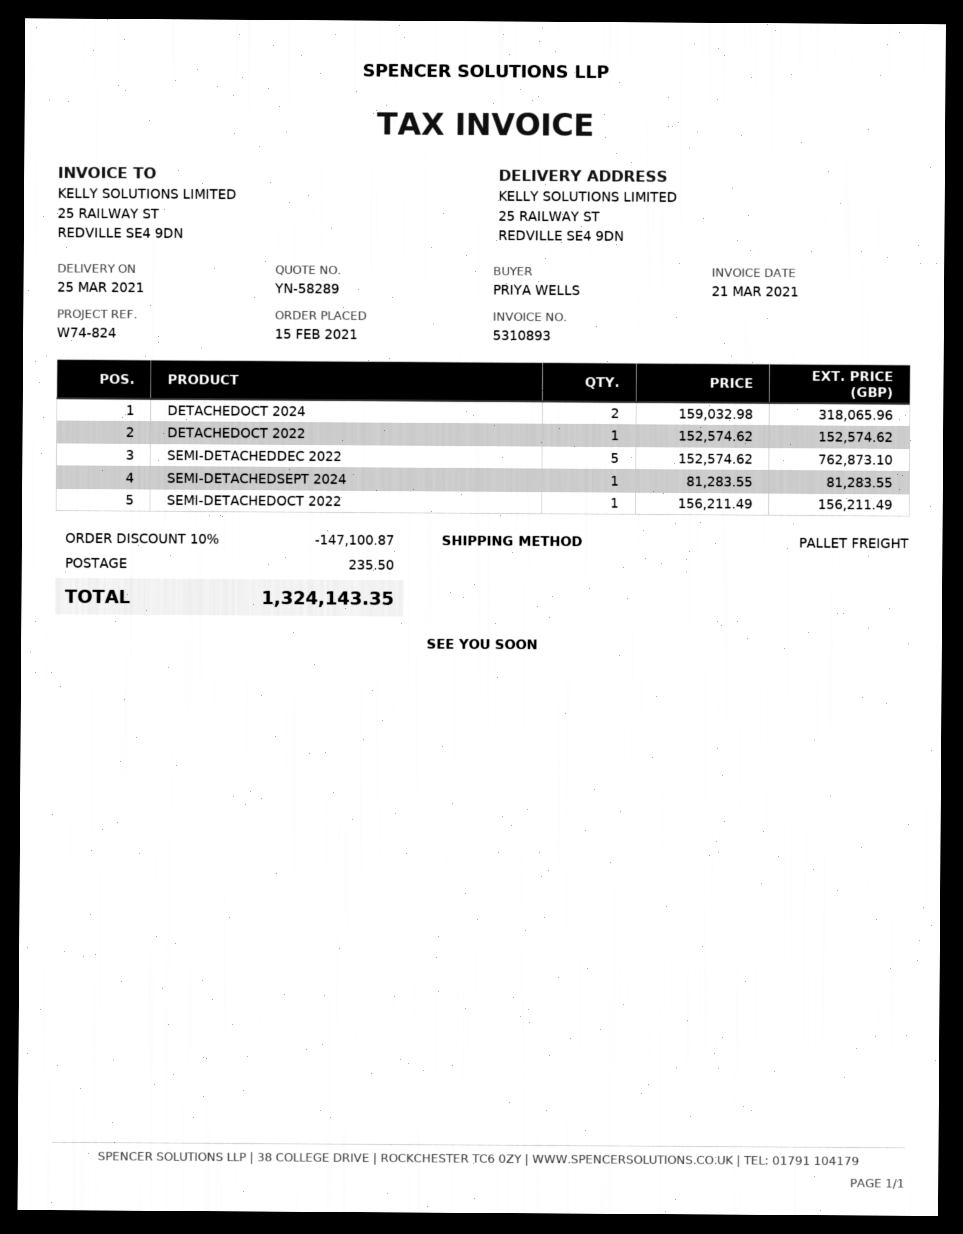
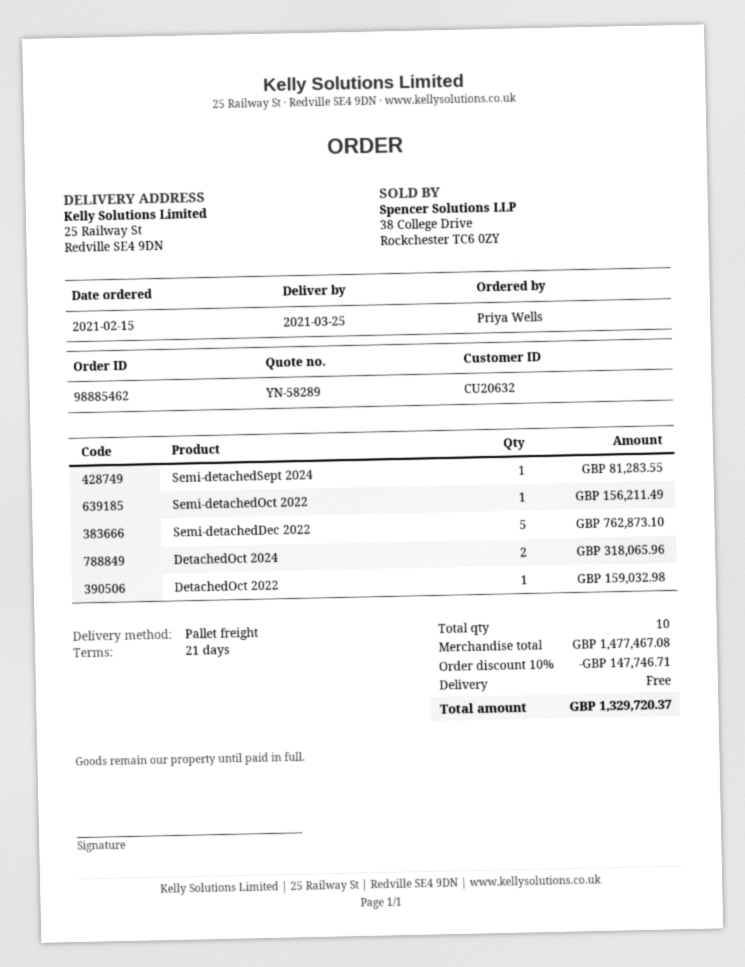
DETACHEDOCT 2022: 1 for 152574.62 -> 1 for 159032.98
discount: 10% = 147100.87 -> 10% = 147746.71
shipping: 235.50 -> 0.00
total: 1324143.35 -> 1329720.37

